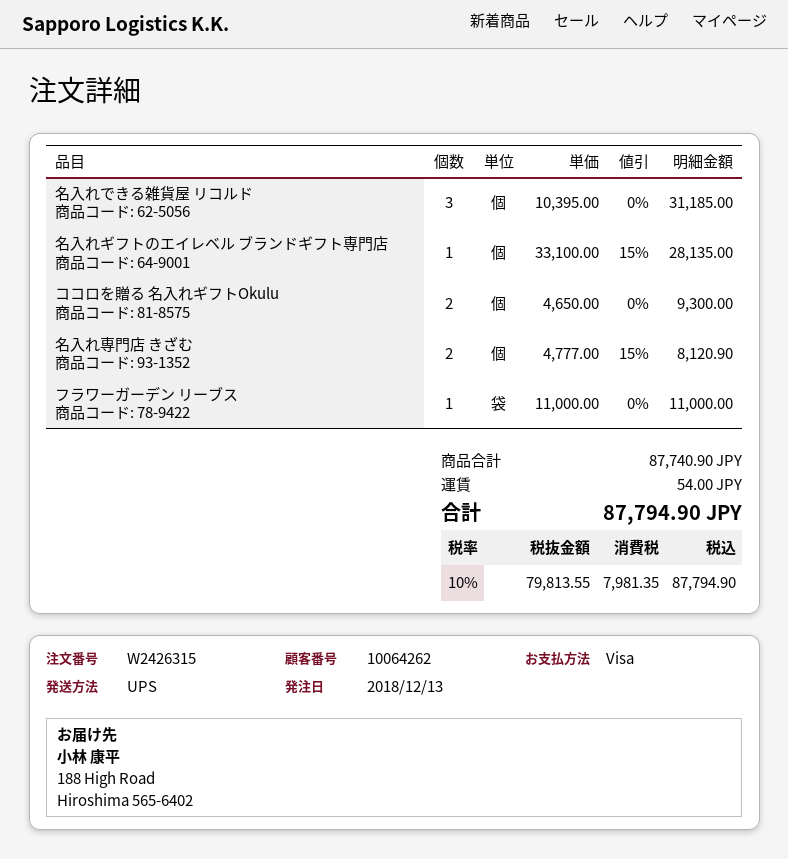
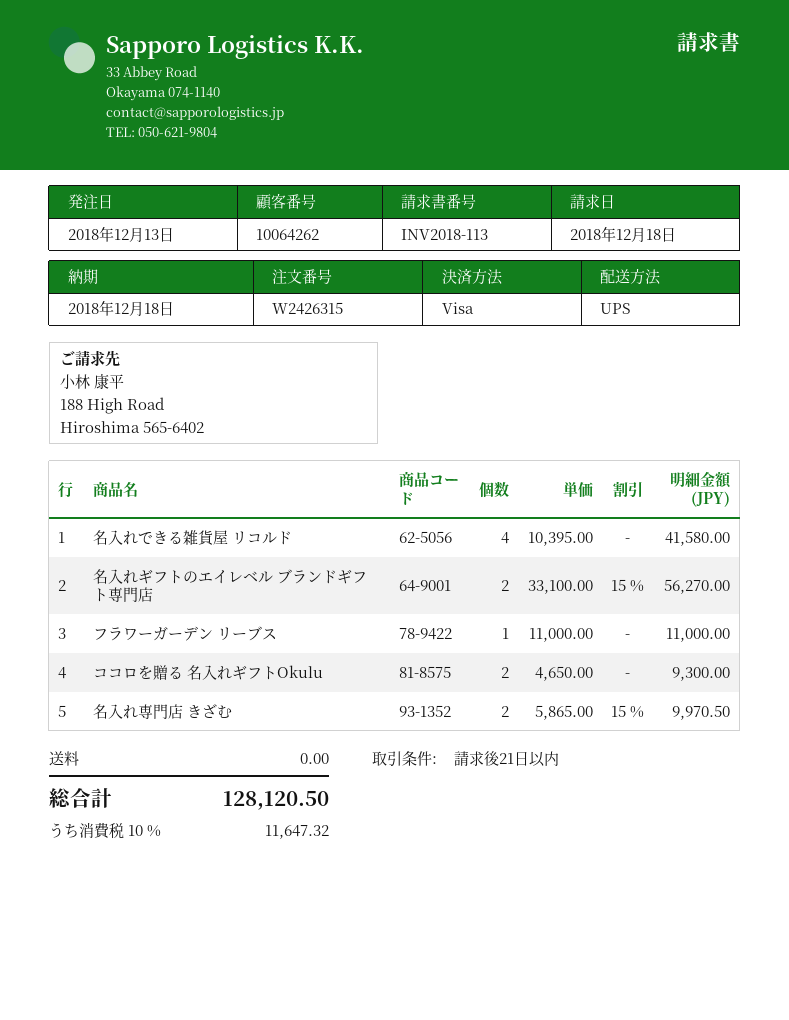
名入れできる雑貨屋 リコルド: 3 x 10395.00 = 31185.00 -> 4 x 10395.00 = 41580.00
名入れギフトのエイレベル ブランドギフト専門店: 1 x 33100.00 - 15% = 28135.00 -> 2 x 33100.00 - 15% = 56270.00
名入れ専門店 きざむ: 2 x 4777.00 - 15% = 8120.90 -> 2 x 5865.00 - 15% = 9970.50
shipping: 54.00 -> 0.00
tax: 10% = 7981.35 -> 10% = 11647.32
total: 87794.90 -> 128120.50

